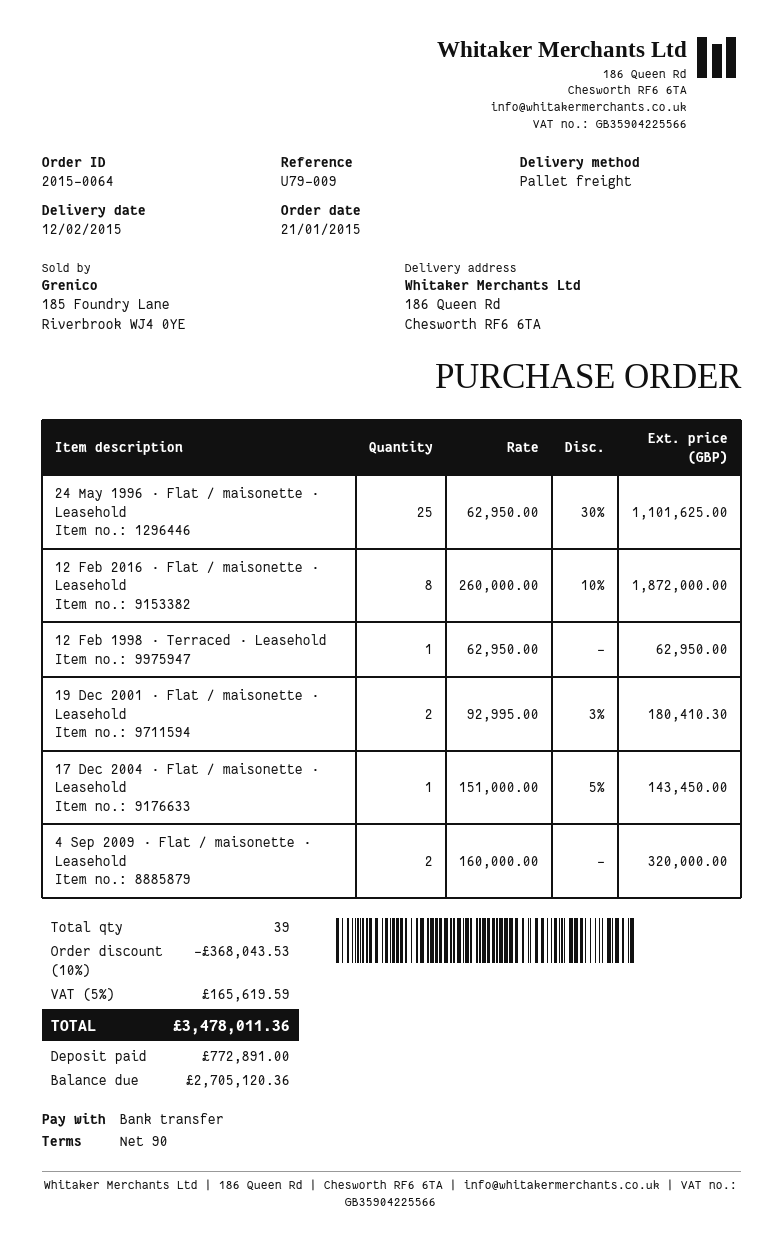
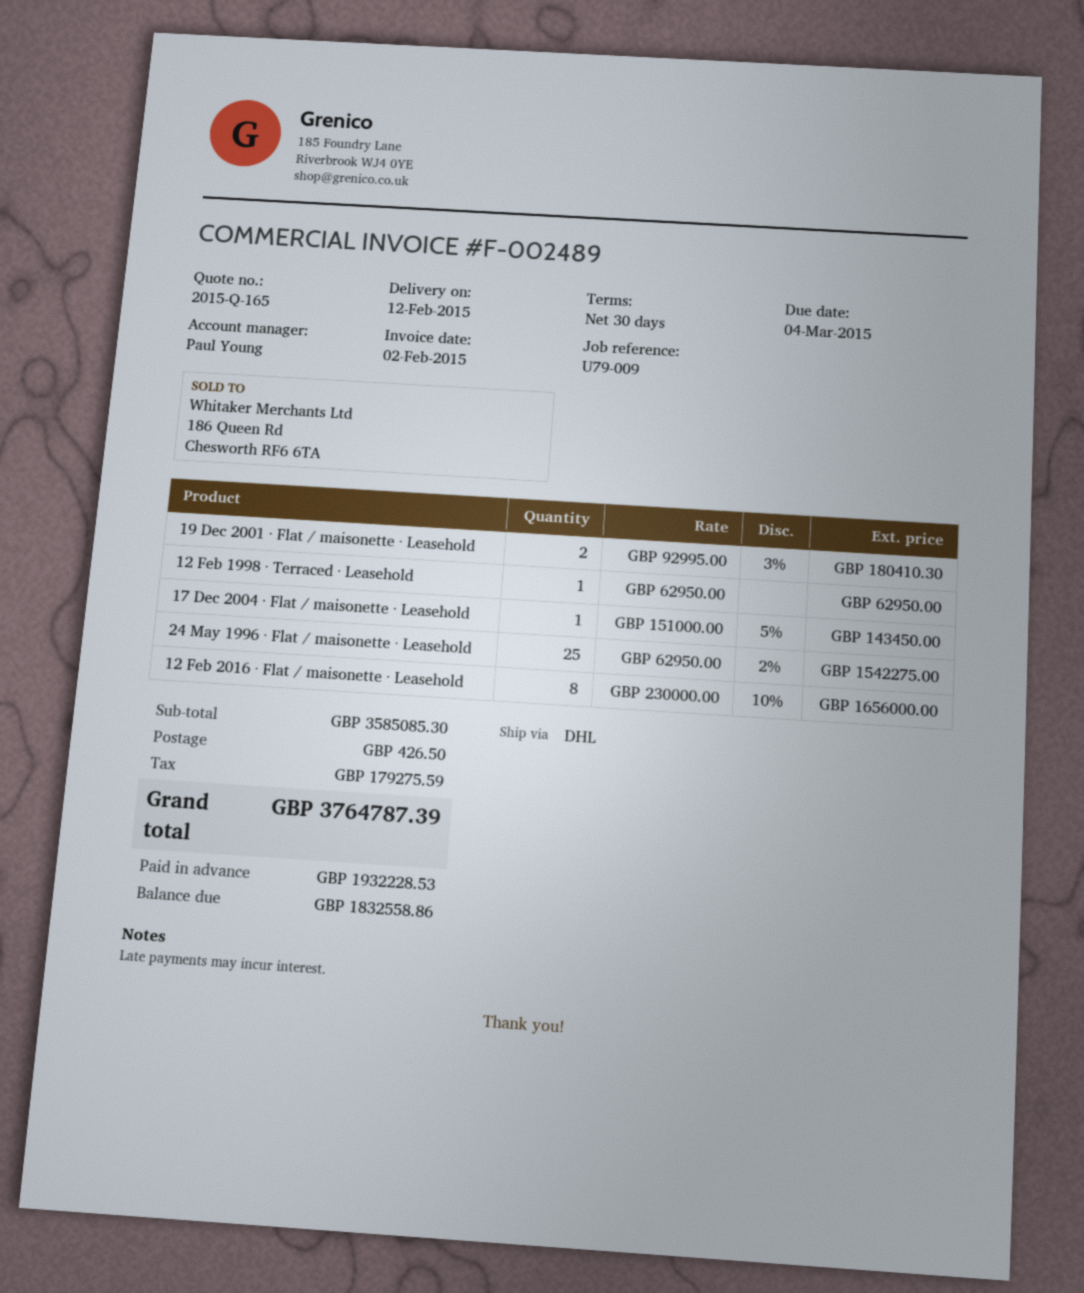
payment terms: 90 days -> 30 days
shipping method: pallet freight -> DHL
24 May 1996 · Flat / maisonette · Leasehold: 25 x 62950.00 - 30% = 1101625.00 -> 25 x 62950.00 - 2% = 1542275.00
12 Feb 2016 · Flat / maisonette · Leasehold: 8 x 260000.00 - 10% = 1872000.00 -> 8 x 230000.00 - 10% = 1656000.00
4 Sep 2009 · Flat / maisonette · Leasehold: 2 x 160000.00 = 320000.00 -> none
discount: 10% = 368043.53 -> none
shipping: none -> 426.50
tax: 165619.59 -> 179275.59
total: 3478011.36 -> 3764787.39
deposit: 772891.00 -> 1932228.53
balance: 2705120.36 -> 1832558.86

